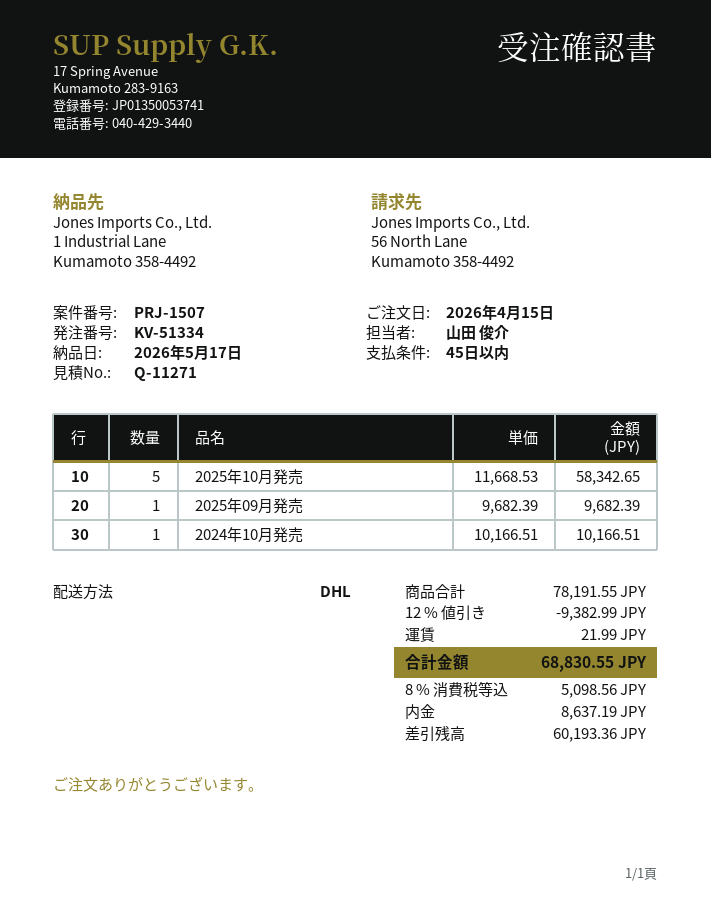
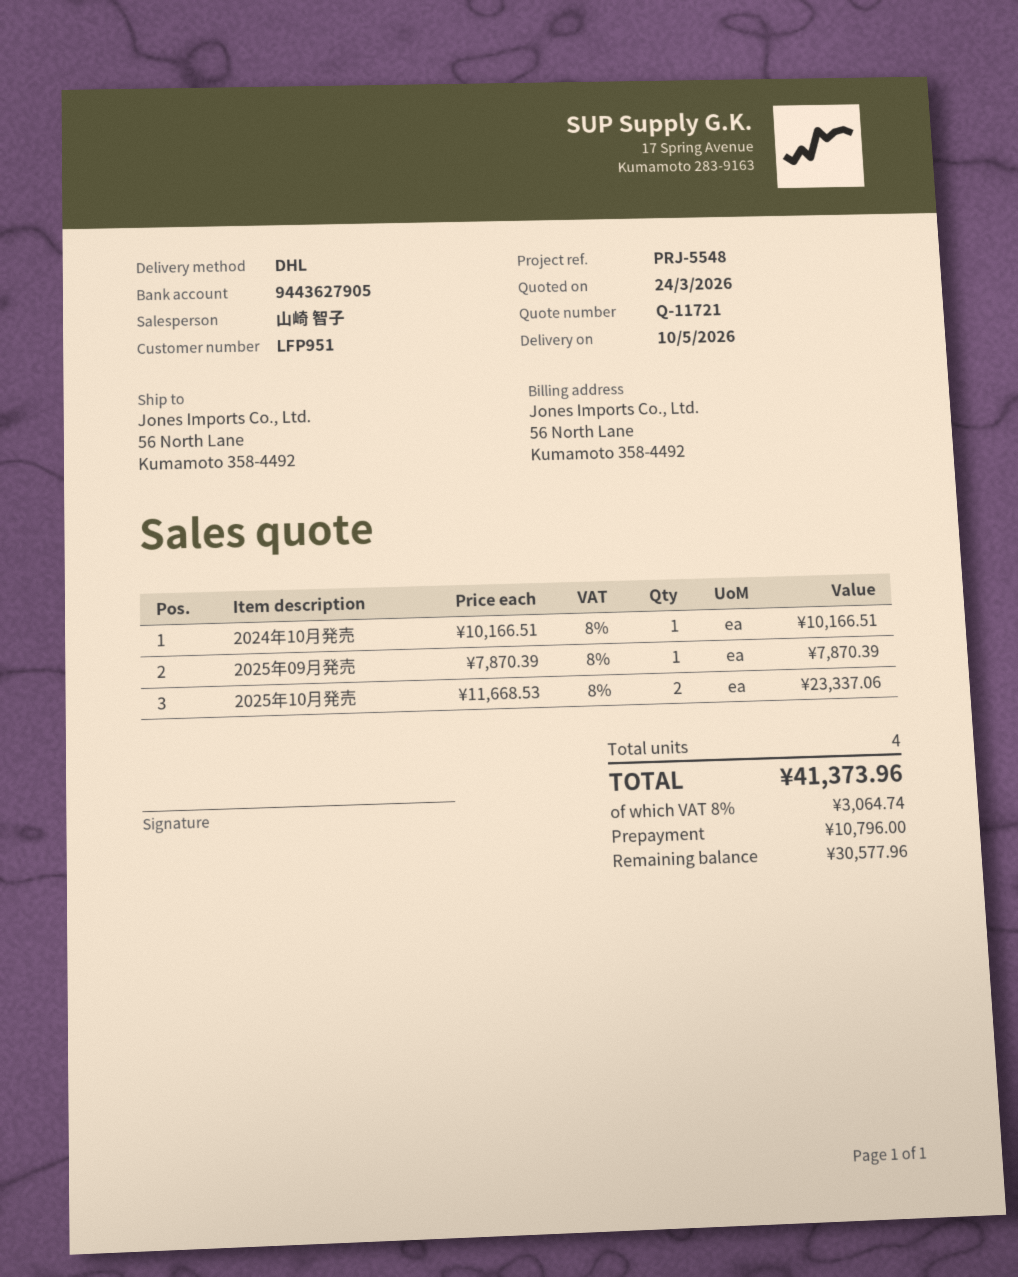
quote number: Q-11271 -> Q-11721
delivery date: 2026-05-17 -> 2026-05-10
reference: PRJ-1507 -> PRJ-5548
sales rep: 山田 俊介 -> 山崎 智子
ship to: 1 Industrial Lane, Kumamoto 358-4492 -> 56 North Lane, Kumamoto 358-4492
2025年10月発売: 5 x 11668.53 = 58342.65 -> 2 x 11668.53 = 23337.06
2025年09月発売: 1 x 9682.39 = 9682.39 -> 1 x 7870.39 = 7870.39
discount: 12% = 9382.99 -> none
shipping: 21.99 -> none
tax: 8% = 5098.56 -> 8% = 3064.74
total: 68830.55 -> 41373.96
deposit: 8637.19 -> 10796.00
balance: 60193.36 -> 30577.96

